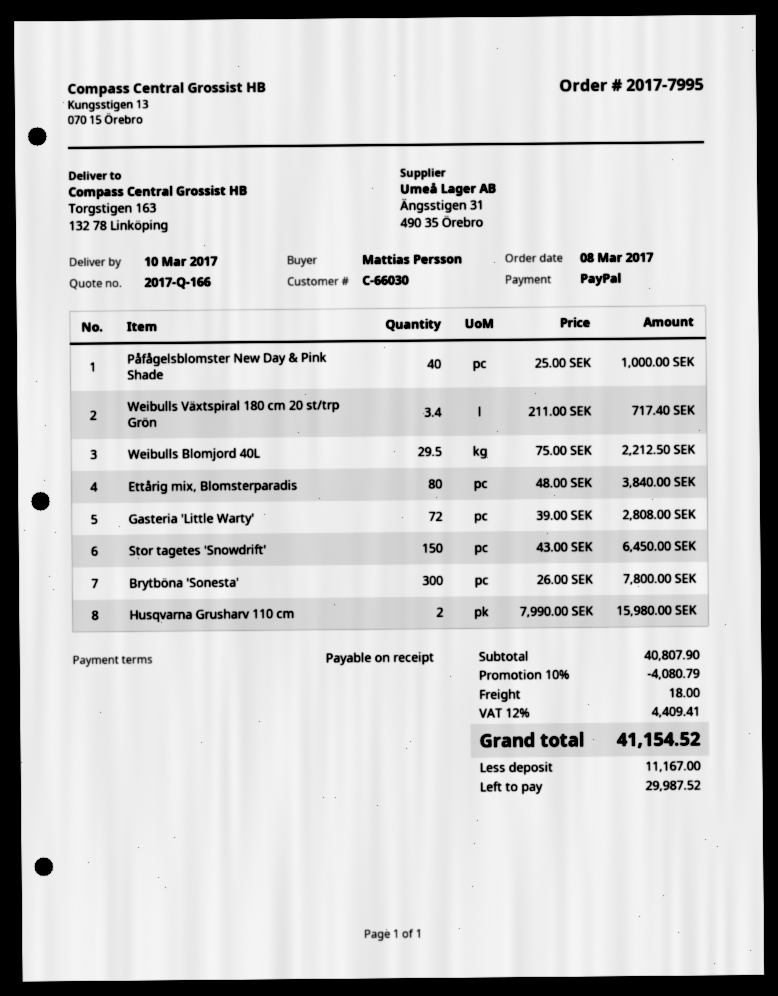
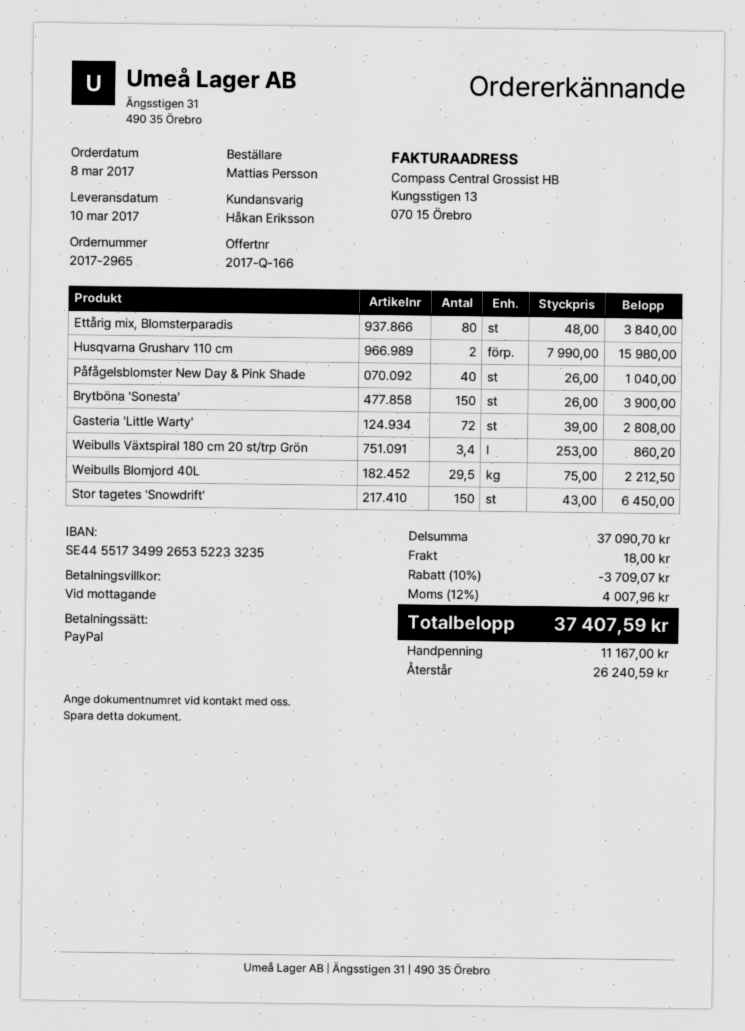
order number: 2017-7995 -> 2017-2965
Påfågelsblomster New Day & Pink Shade: 40 x 25.00 = 1000.00 -> 40 x 26.00 = 1040.00
Weibulls Växtspiral 180 cm 20 st/trp Grön: 3.4 x 211.00 = 717.40 -> 3.4 x 253.00 = 860.20
Brytböna 'Sonesta': 300 x 26.00 = 7800.00 -> 150 x 26.00 = 3900.00
subtotal: 40807.90 -> 37090.70
discount: 10% = 4080.79 -> 10% = 3709.07
tax: 12% = 4409.41 -> 12% = 4007.96
total: 41154.52 -> 37407.59
balance: 29987.52 -> 26240.59

